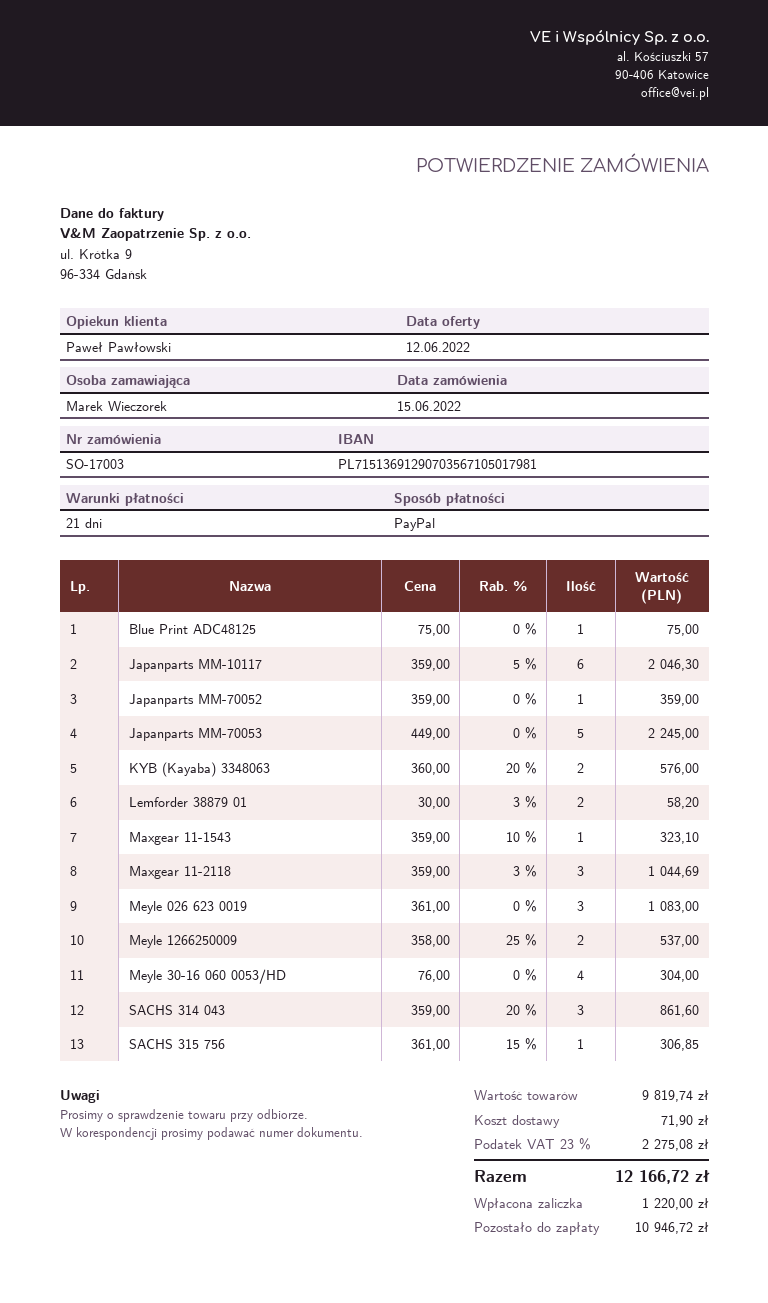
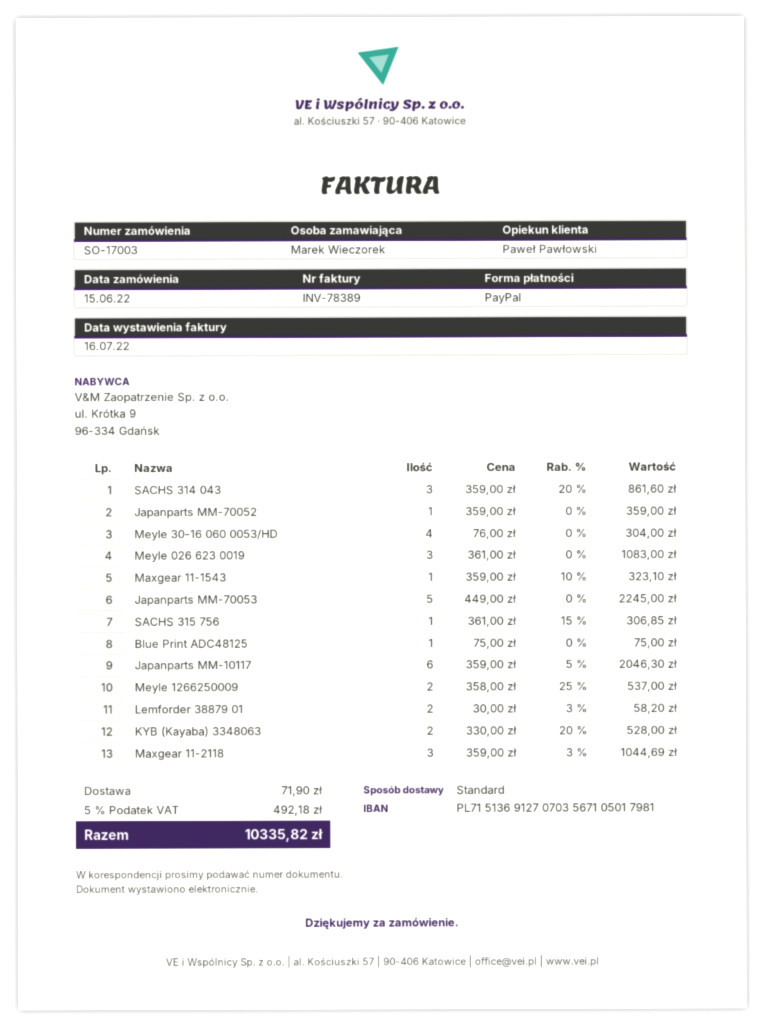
bank account: PL71513691290703567105017981 -> PL71513691270703567105017981
KYB (Kayaba) 3348063: 2 x 360.00 - 20% = 576.00 -> 2 x 330.00 - 20% = 528.00
tax: 23% = 2275.08 -> 5% = 492.18
total: 12166.72 -> 10335.82

